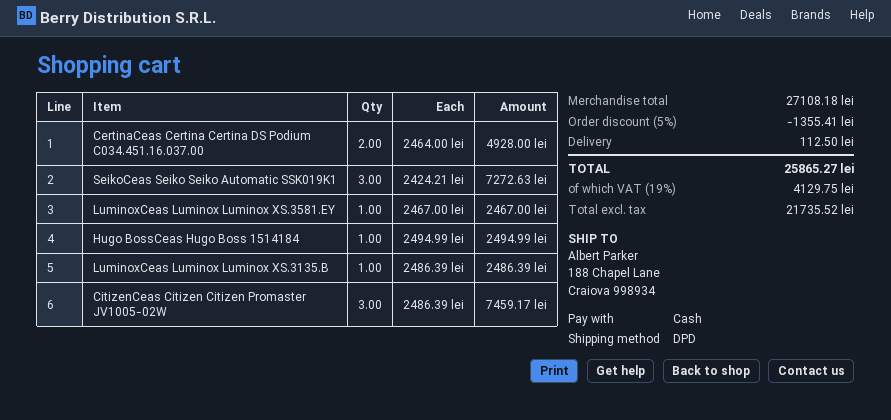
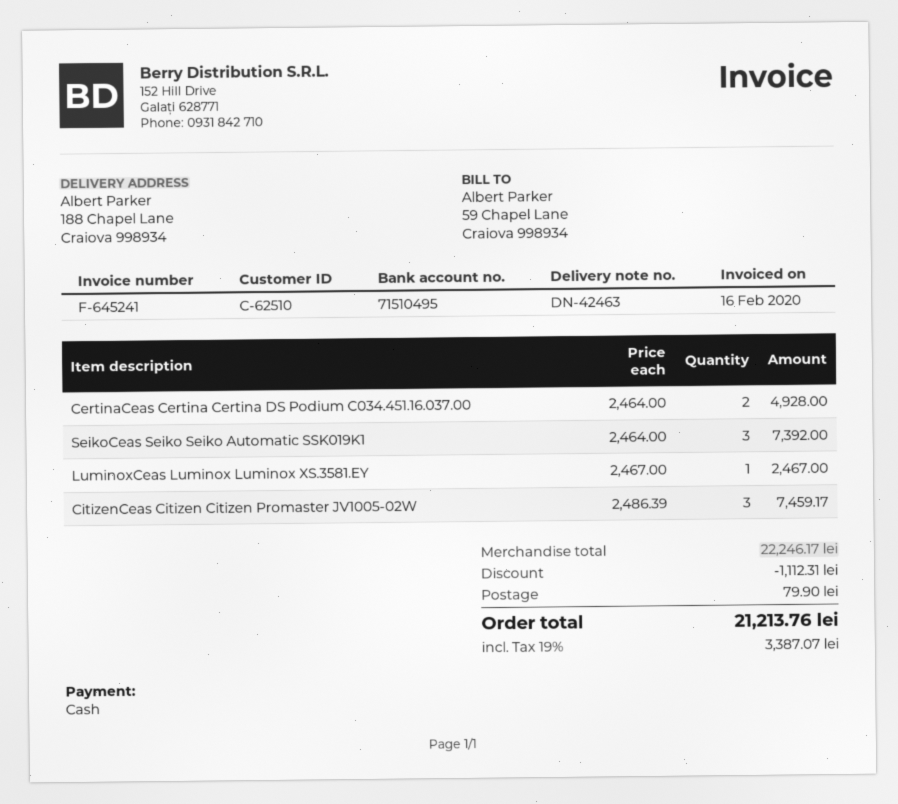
SeikoCeas Seiko Seiko Automatic SSK019K1: 3 x 2424.21 = 7272.63 -> 3 x 2464.00 = 7392.00
Hugo BossCeas Hugo Boss 1514184: 1 x 2494.99 = 2494.99 -> none
LuminoxCeas Luminox Luminox XS.3135.B: 1 x 2486.39 = 2486.39 -> none
subtotal: 27108.18 -> 22246.17
discount: 1355.41 -> 1112.31
shipping: 112.50 -> 79.90
tax: 19% = 4129.75 -> 19% = 3387.07
total: 25865.27 -> 21213.76

